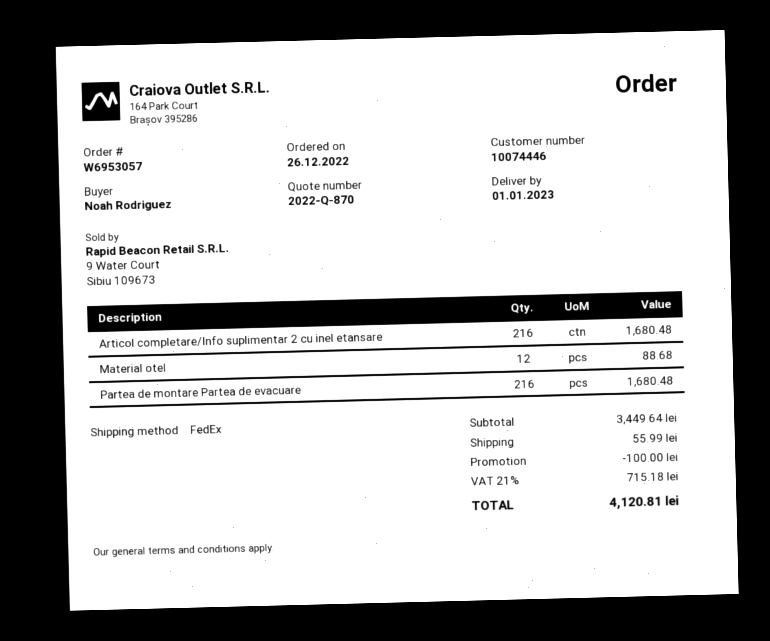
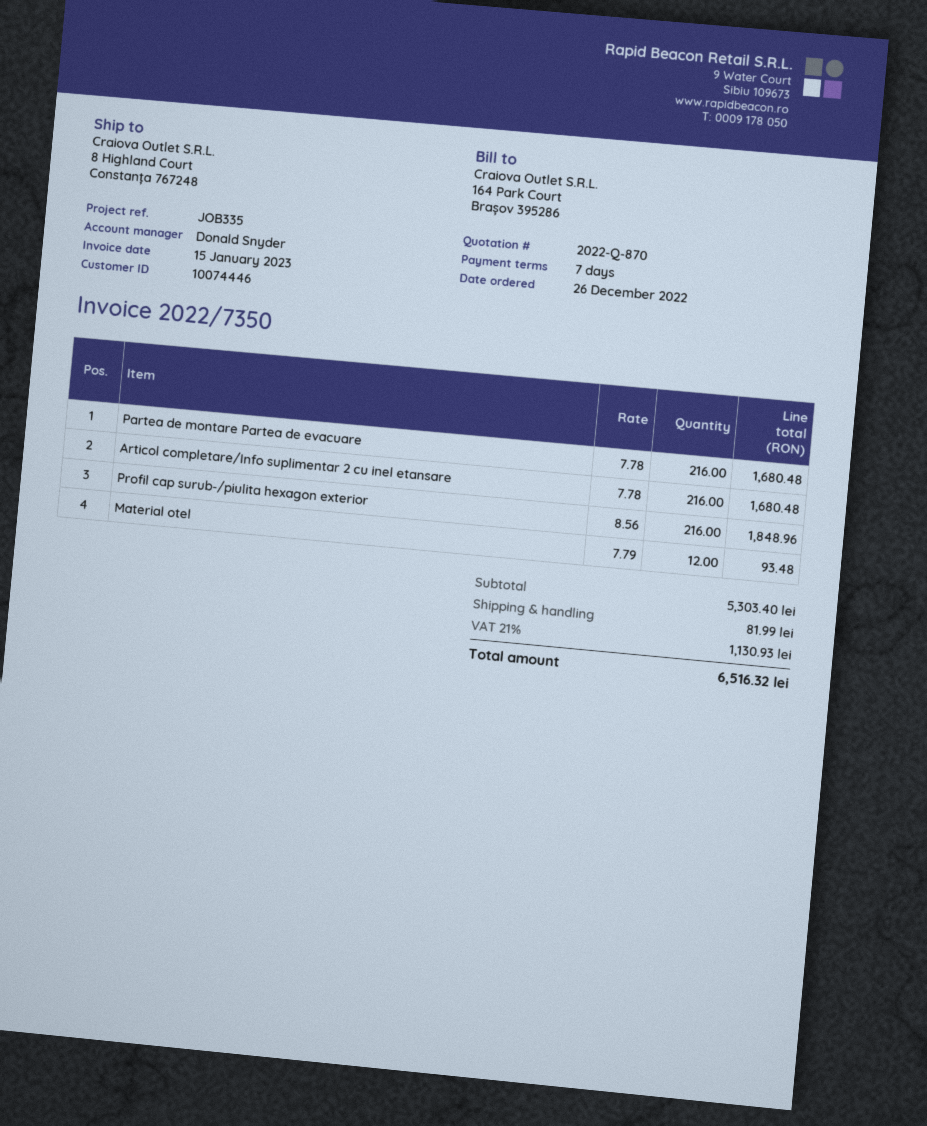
Material otel: 12 for 88.68 -> 12 for 93.48
Profil cap surub-/piulita hexagon exterior: none -> 216 for 1848.96
subtotal: 3449.64 -> 5303.40
discount: 100.00 -> none
shipping: 55.99 -> 81.99
tax: 21% = 715.18 -> 21% = 1130.93
total: 4120.81 -> 6516.32

